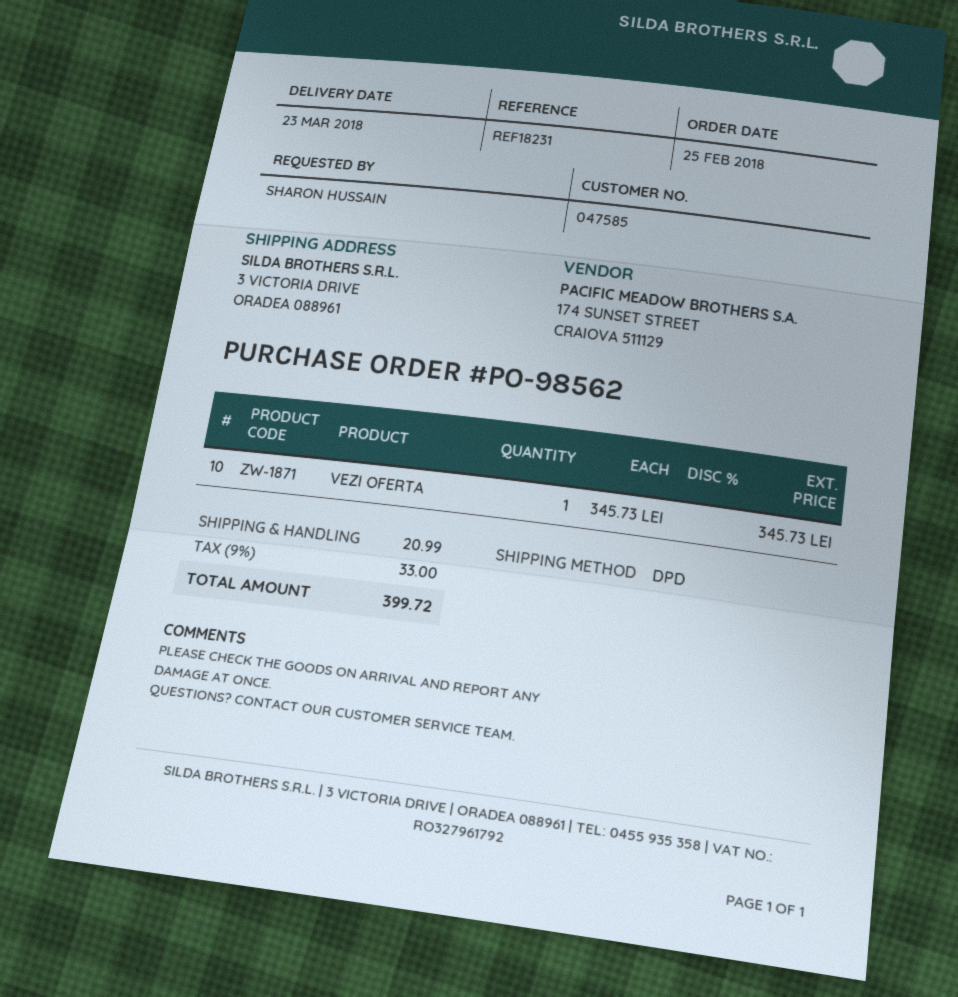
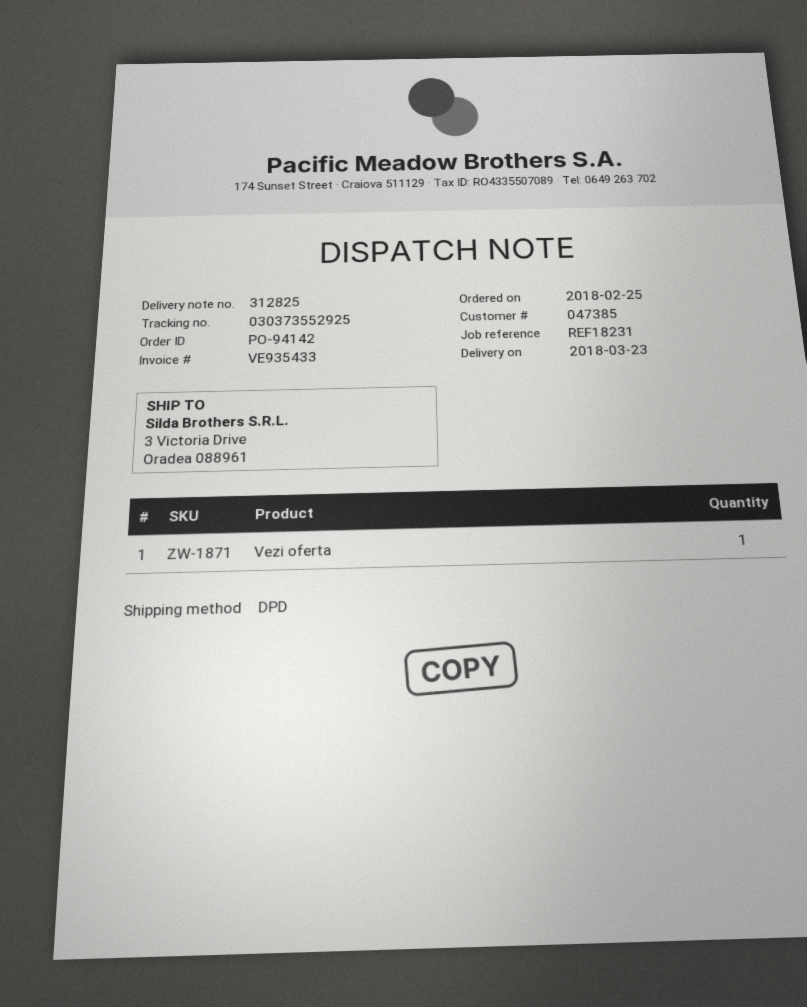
order number: PO-98562 -> PO-94142
customer number: 047585 -> 047385

